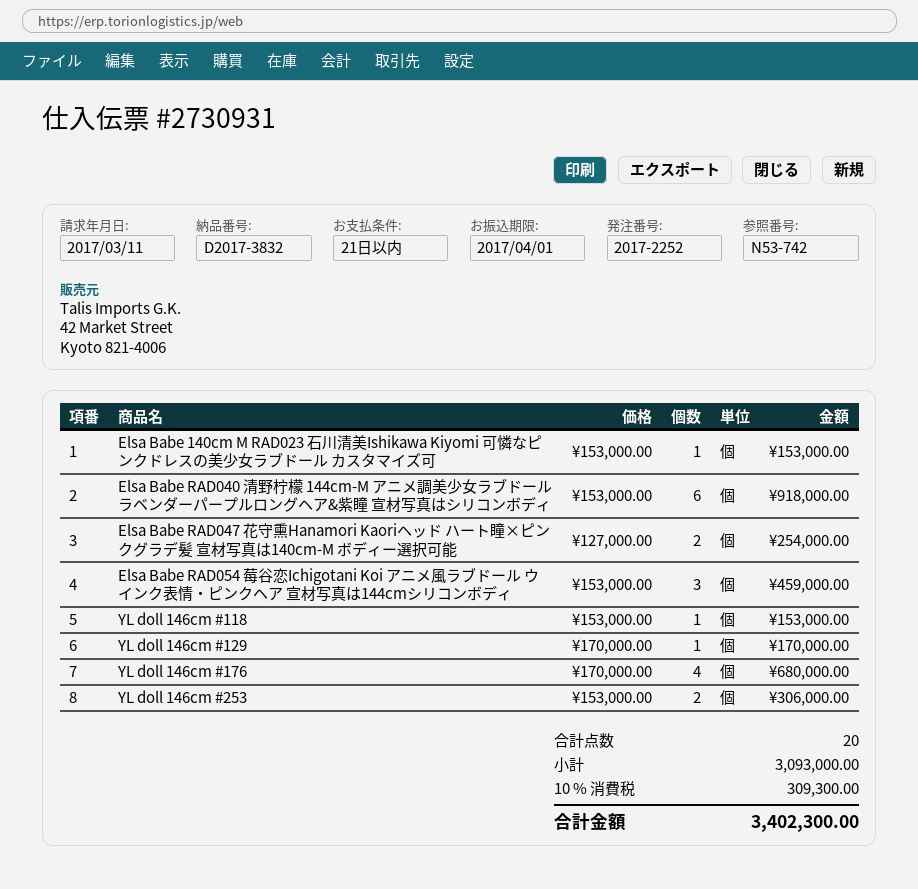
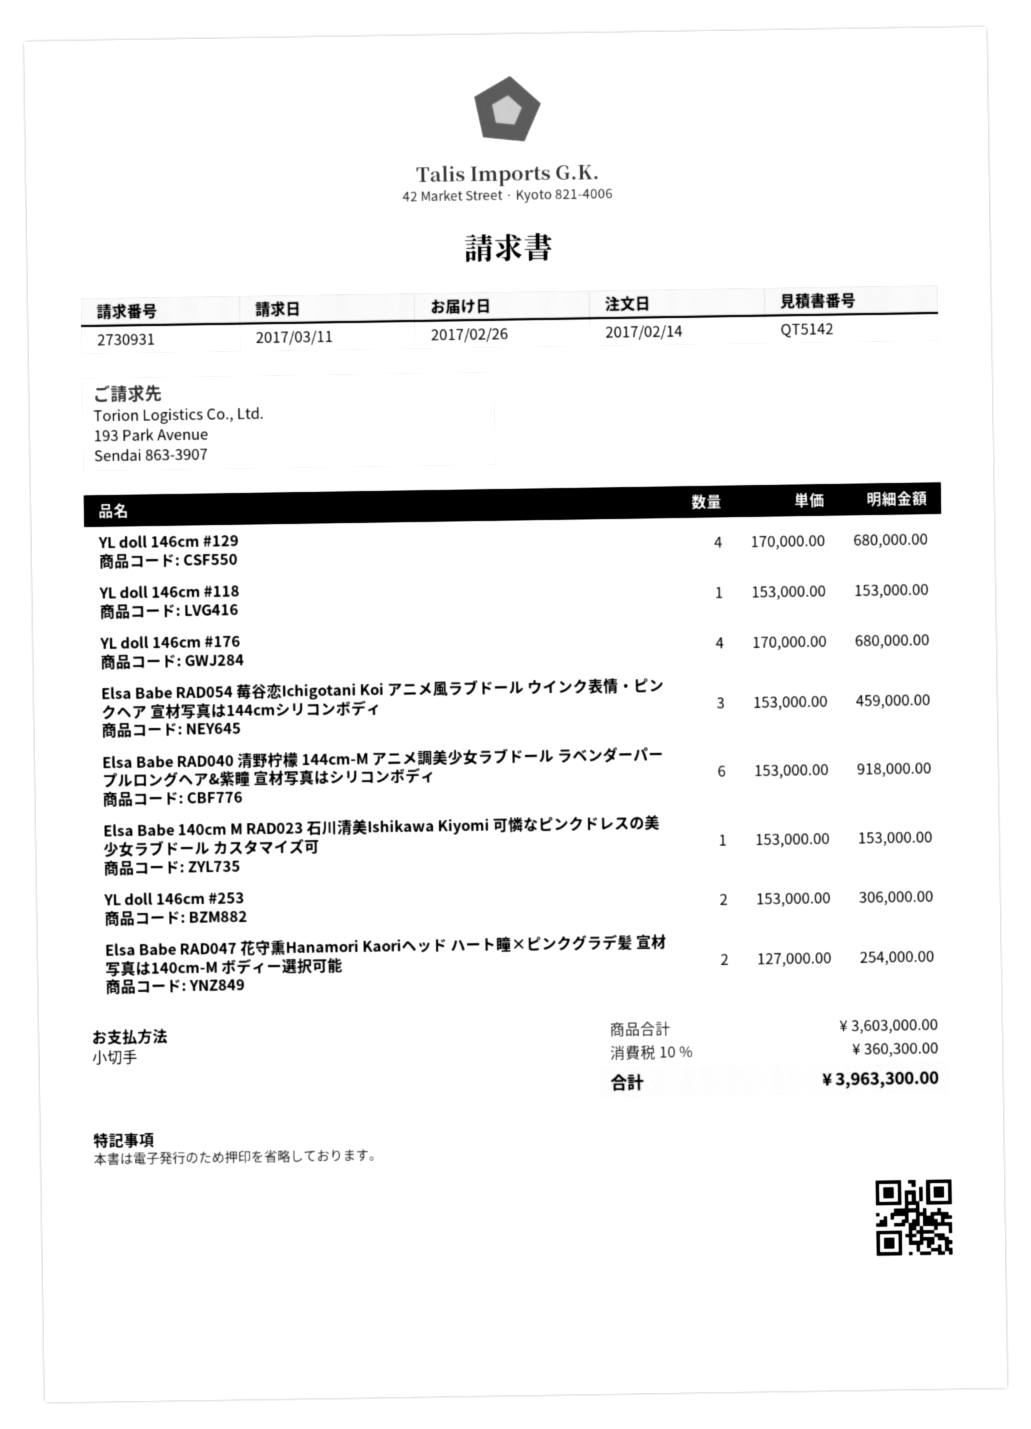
YL doll 146cm #129: 1 x 170000.00 = 170000.00 -> 4 x 170000.00 = 680000.00
subtotal: 3093000.00 -> 3603000.00
tax: 10% = 309300.00 -> 10% = 360300.00
total: 3402300.00 -> 3963300.00

